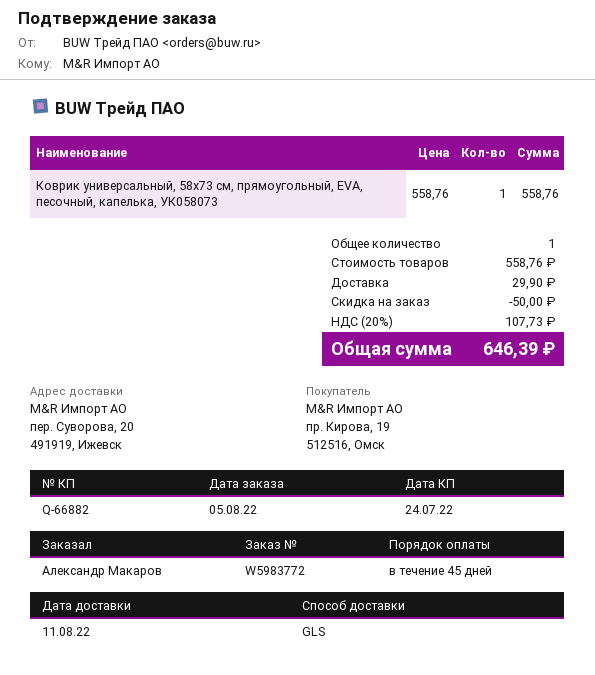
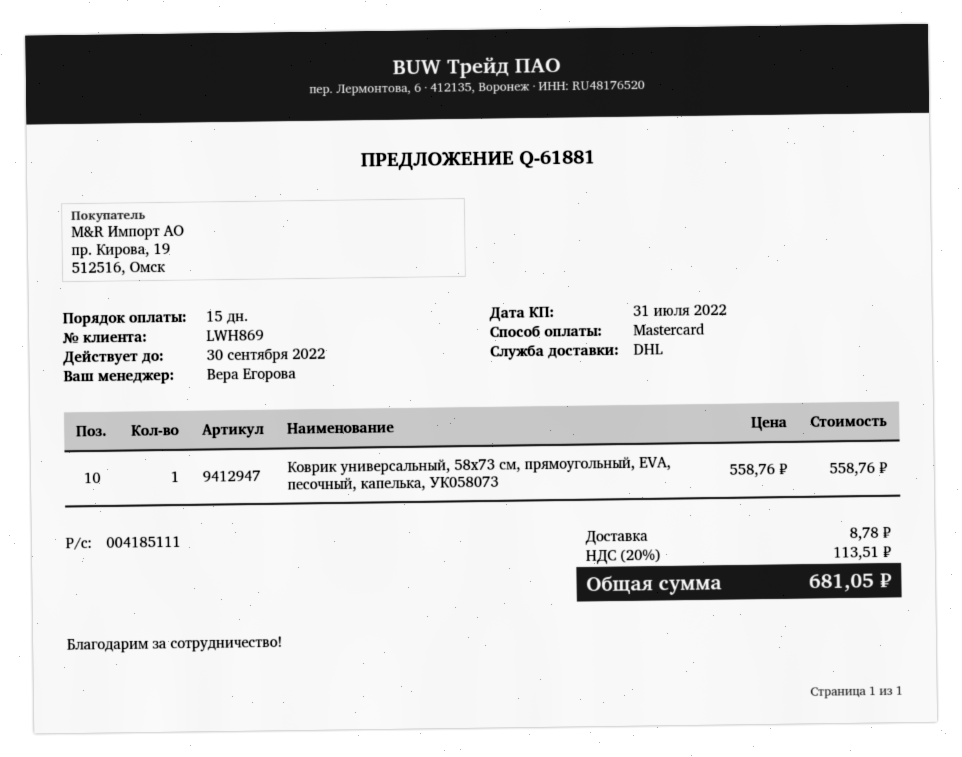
quote number: Q-66882 -> Q-61881
quote date: 2022-07-24 -> 2022-07-31
payment terms: 45 days -> 15 days
shipping method: GLS -> DHL
discount: 50.00 -> none
shipping: 29.90 -> 8.78
tax: 20% = 107.73 -> 20% = 113.51
total: 646.39 -> 681.05

